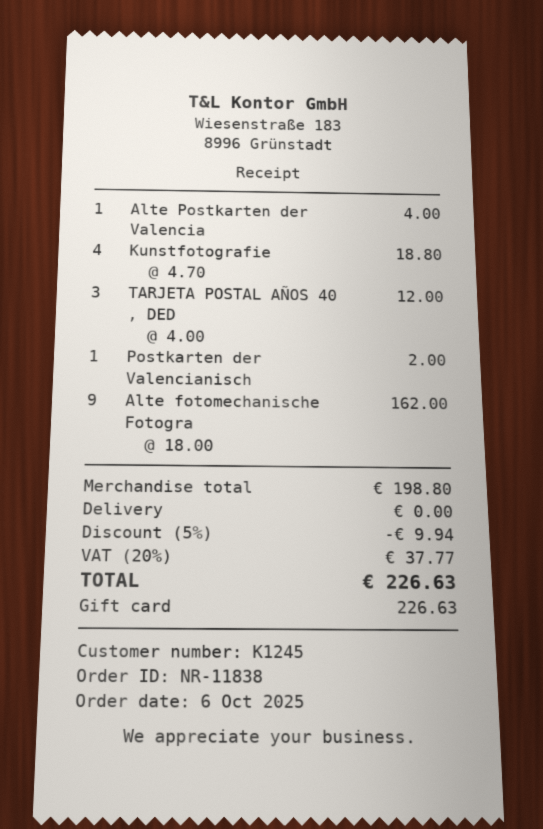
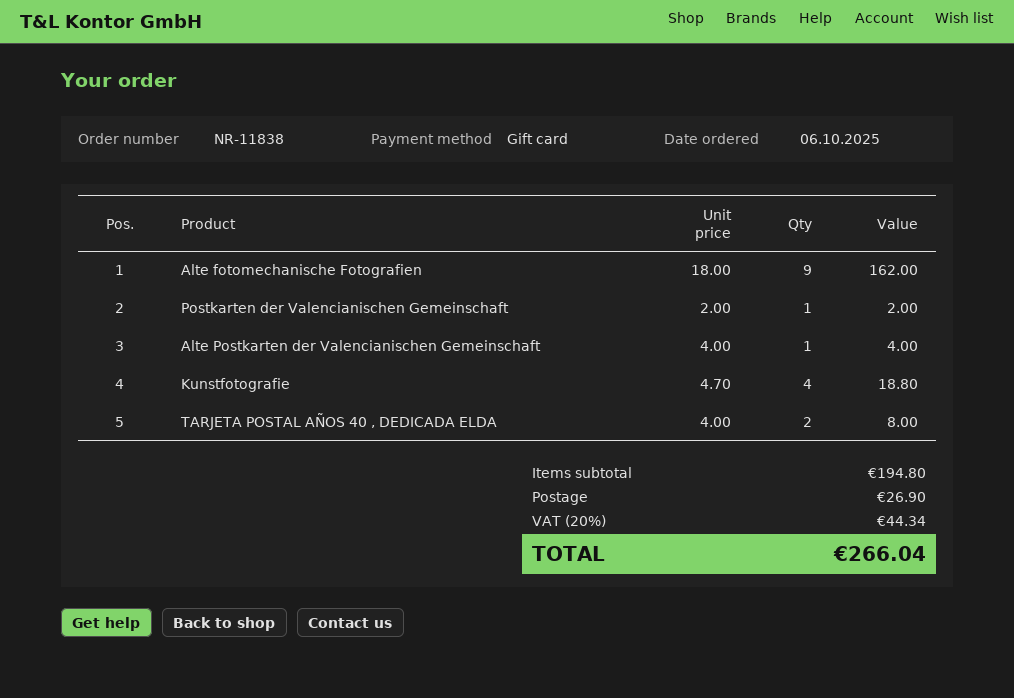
TARJETA POSTAL AÑOS 40 , DED: 3 x 4.00 = 12.00 -> 2 x 4.00 = 8.00
subtotal: 198.80 -> 194.80
discount: 5% = 9.94 -> none
shipping: 0.00 -> 26.90
tax: 20% = 37.77 -> 20% = 44.34
total: 226.63 -> 266.04

